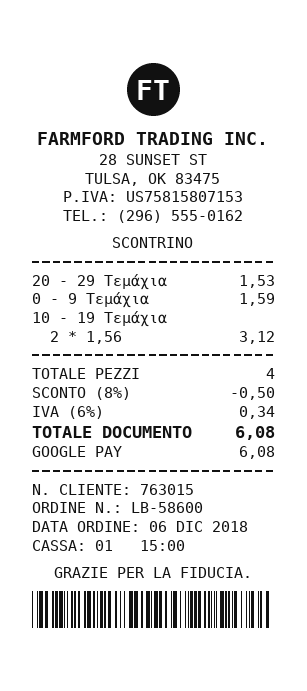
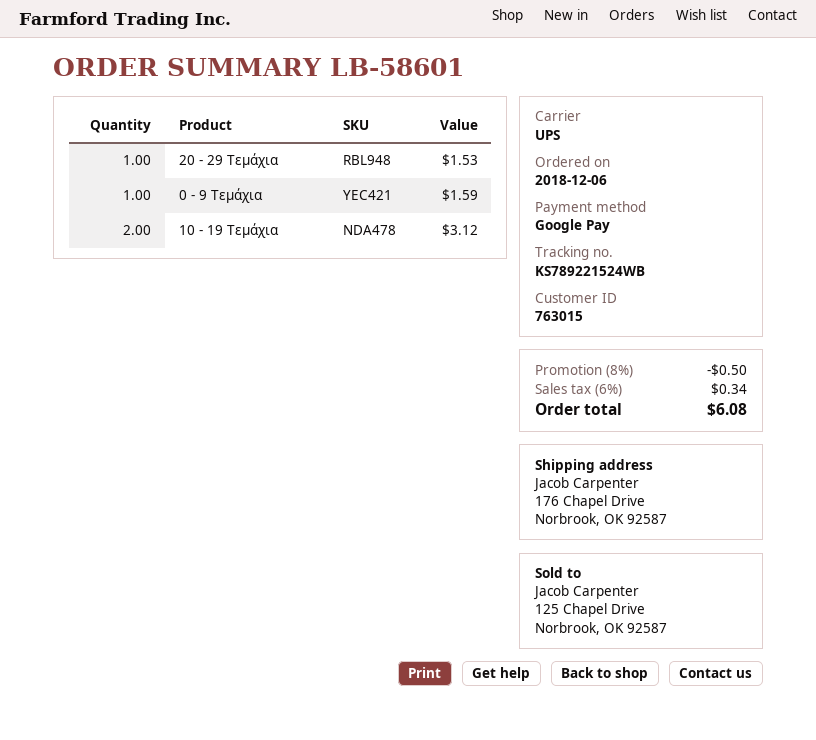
order number: LB-58600 -> LB-58601

